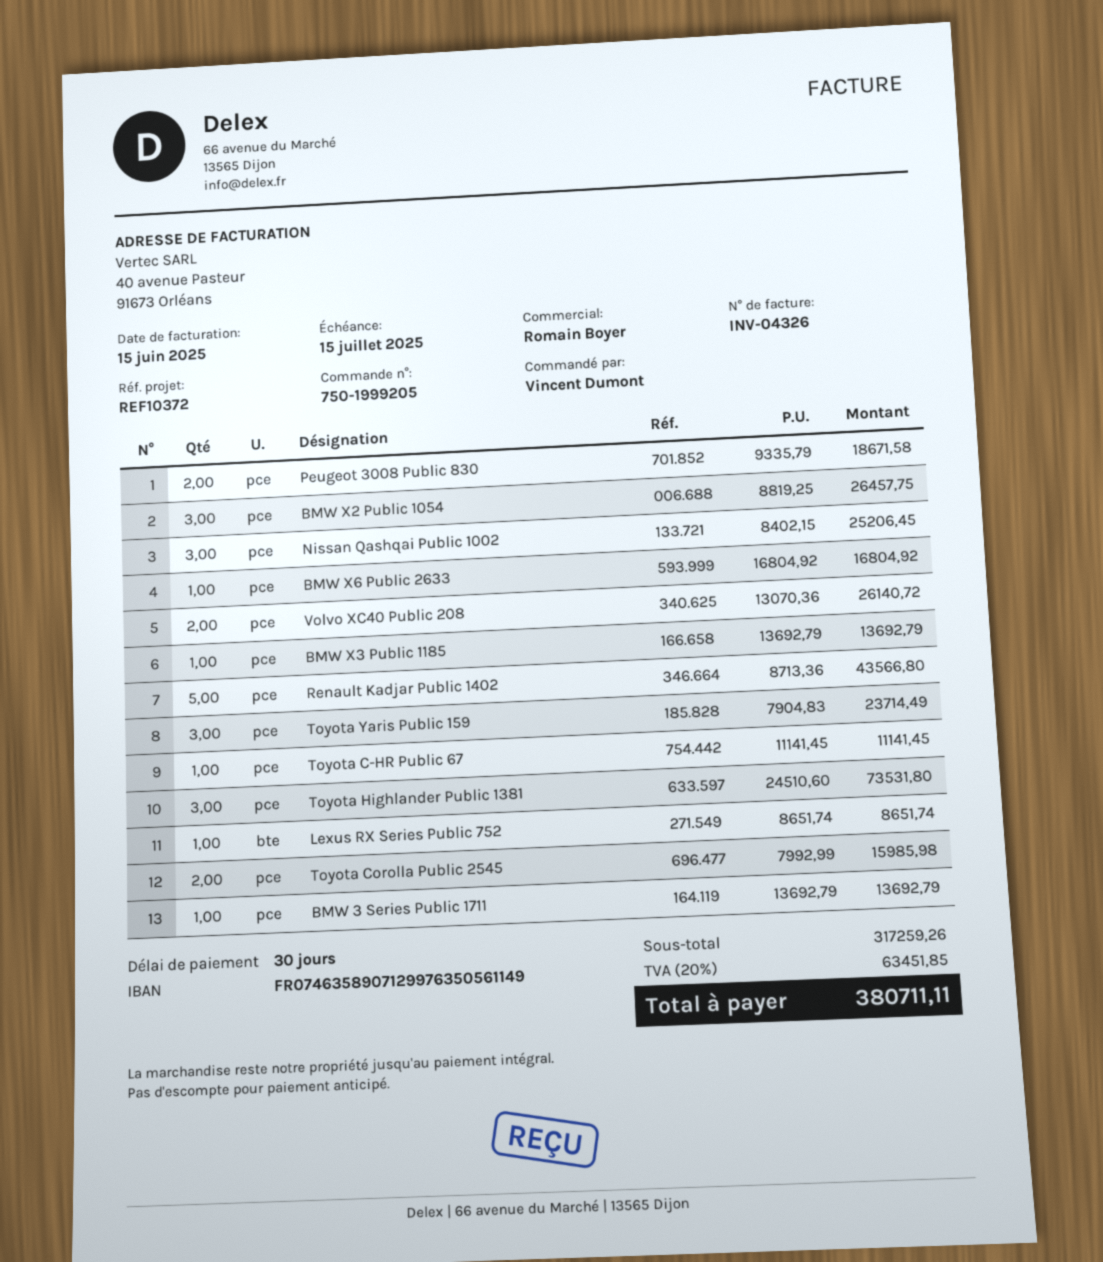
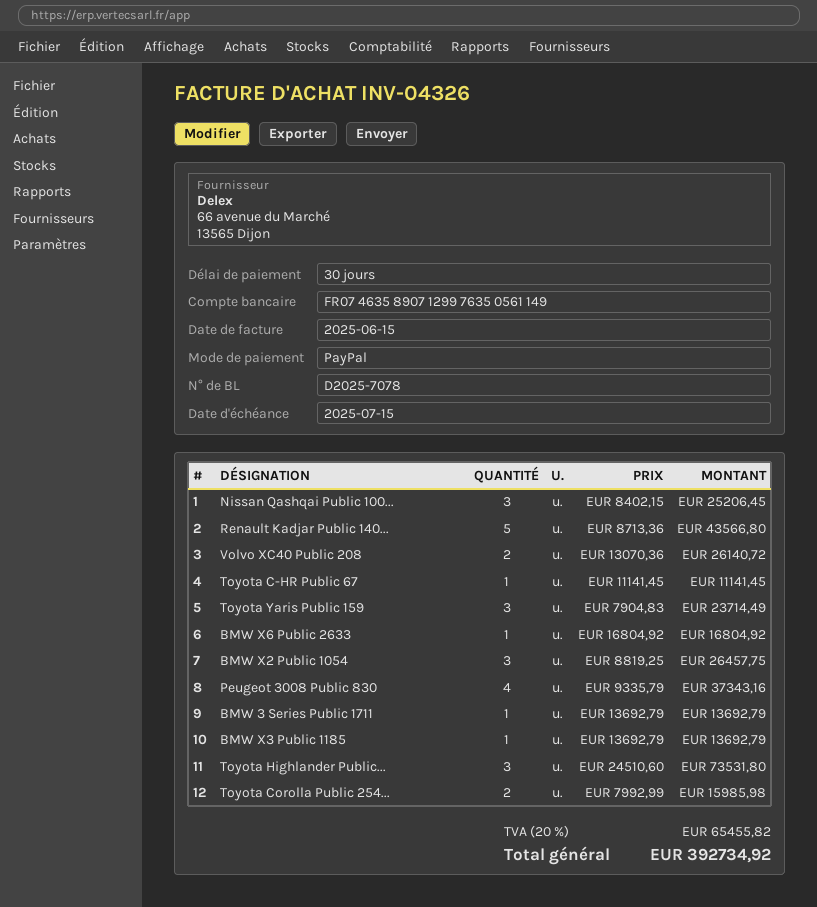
Peugeot 3008 Public 830: 2 x 9335.79 = 18671.58 -> 4 x 9335.79 = 37343.16
Lexus RX Series Public 752: 1 x 8651.74 = 8651.74 -> none
tax: 20% = 63451.85 -> 20% = 65455.82
total: 380711.11 -> 392734.92

